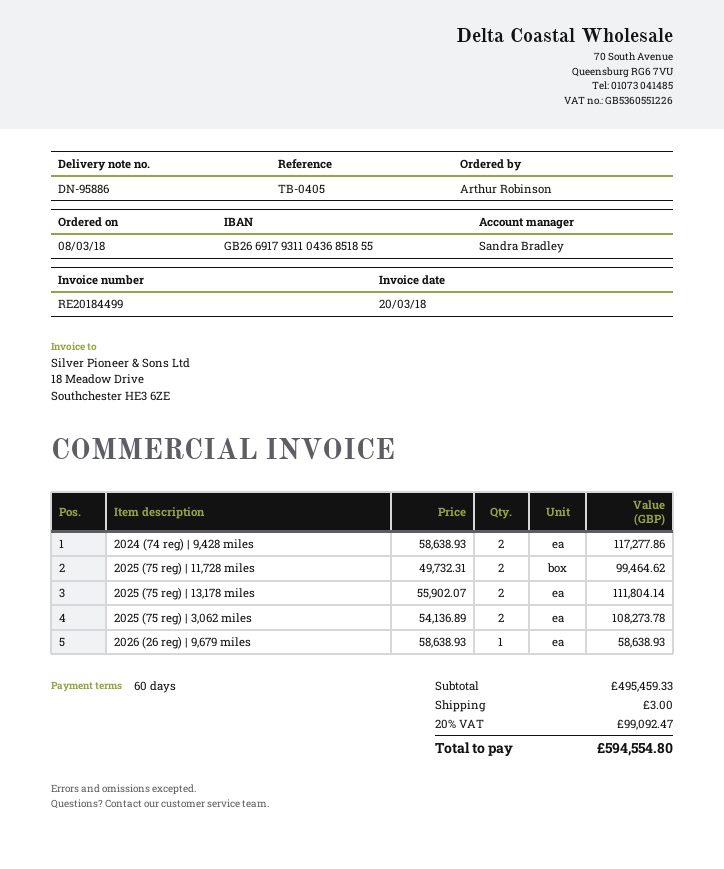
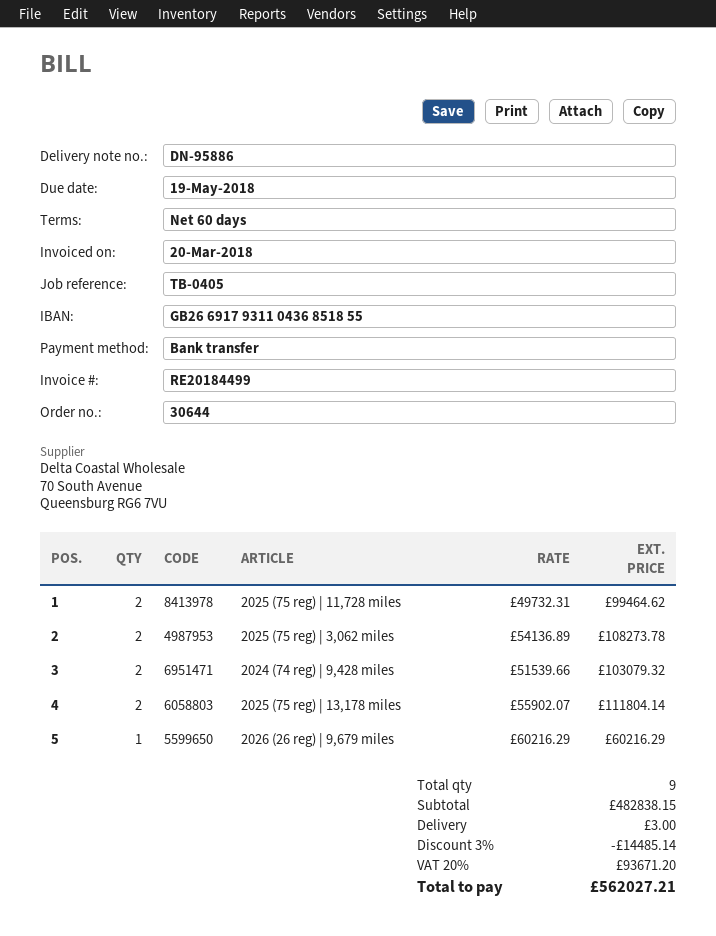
2024 (74 reg) | 9,428 miles: 2 x 58638.93 = 117277.86 -> 2 x 51539.66 = 103079.32
2026 (26 reg) | 9,679 miles: 1 x 58638.93 = 58638.93 -> 1 x 60216.29 = 60216.29
subtotal: 495459.33 -> 482838.15
discount: none -> 3% = 14485.14
tax: 20% = 99092.47 -> 20% = 93671.20
total: 594554.80 -> 562027.21

